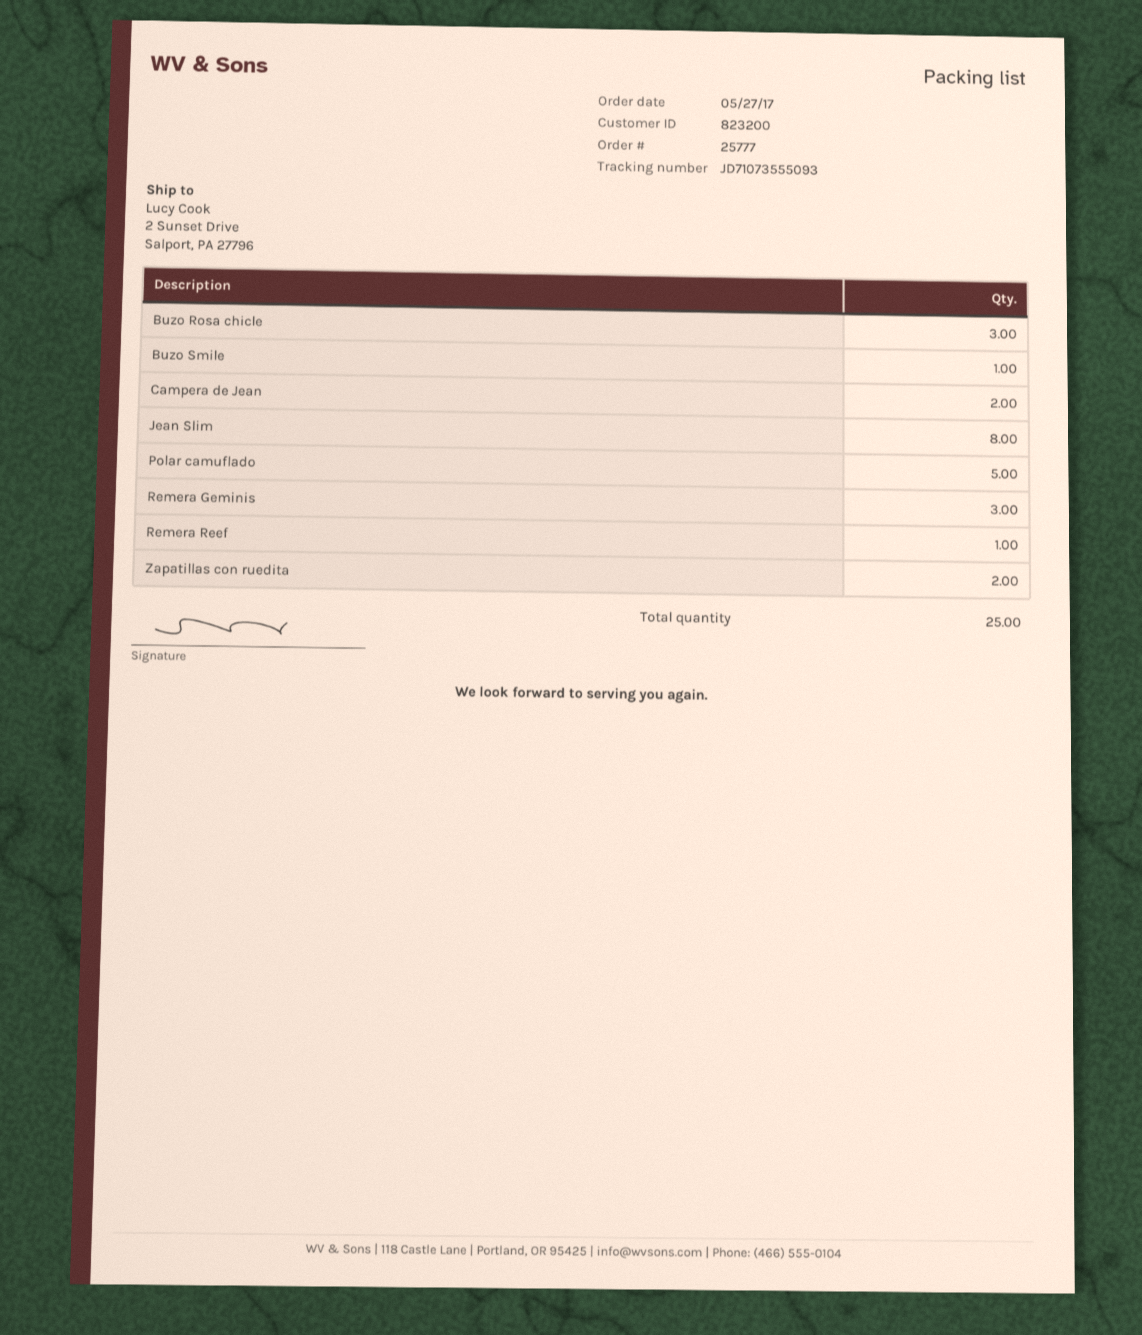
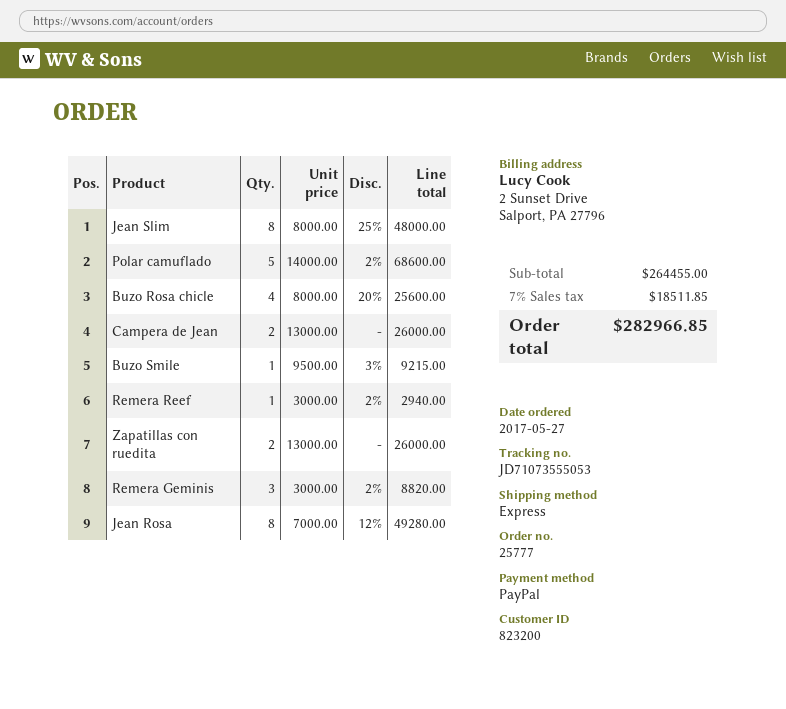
tracking number: JD71073555093 -> JD71073555053
Buzo Rosa chicle: 3 -> 4
Jean Rosa: none -> 8

